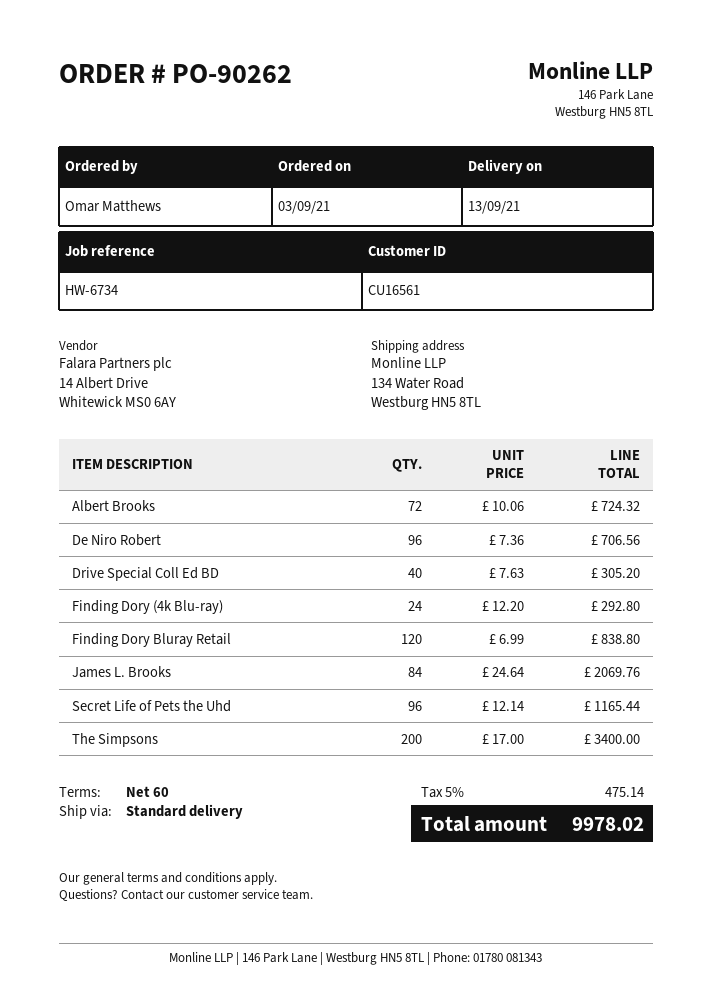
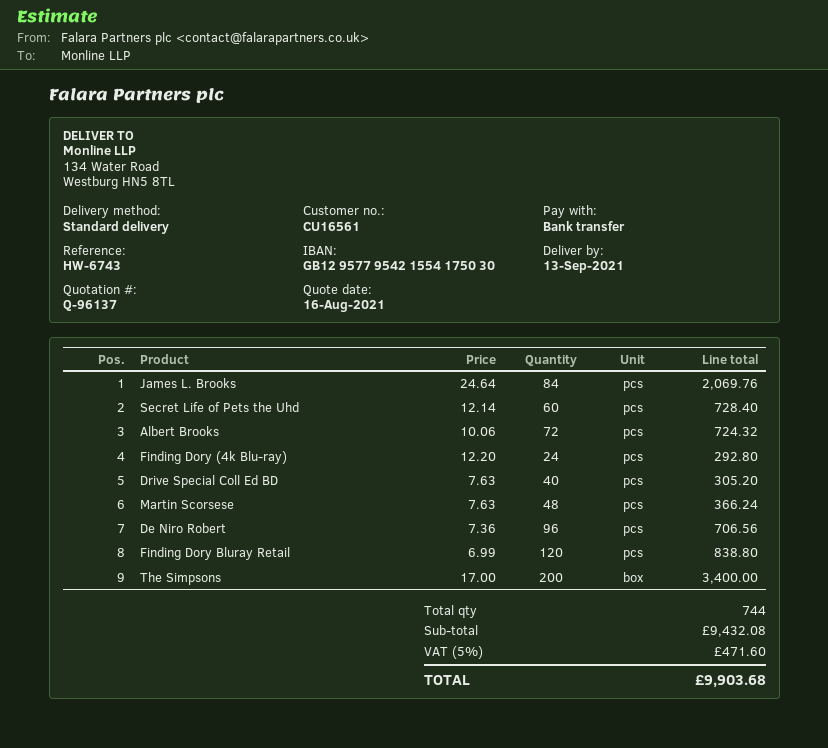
reference: HW-6734 -> HW-6743
Secret Life of Pets the Uhd: 96 x 12.14 = 1165.44 -> 60 x 12.14 = 728.40
Martin Scorsese: none -> 48 x 7.63 = 366.24
tax: 5% = 475.14 -> 5% = 471.60
total: 9978.02 -> 9903.68

